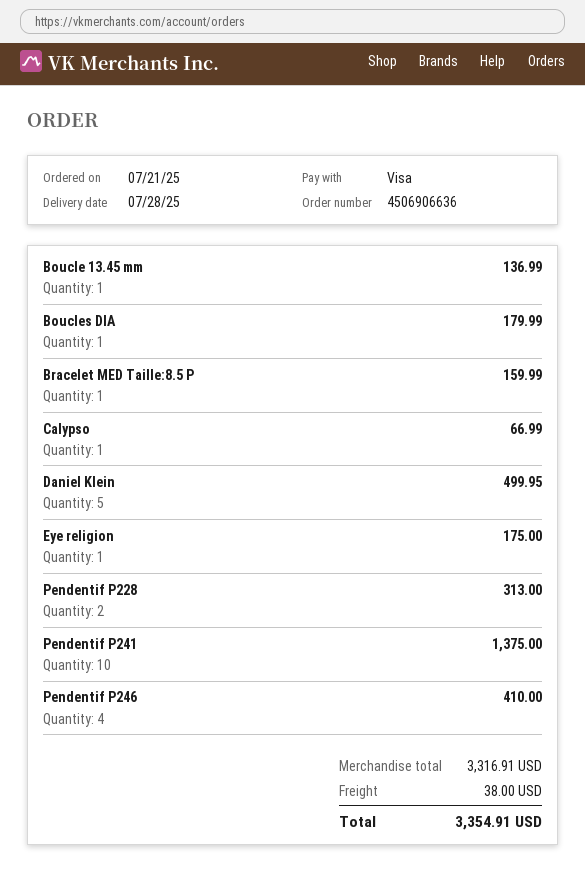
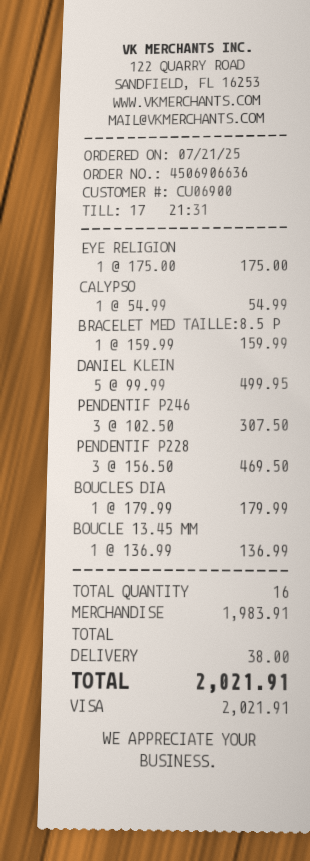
Calypso: 1 for 66.99 -> 1 for 54.99
Pendentif P228: 2 for 313.00 -> 3 for 469.50
Pendentif P241: 10 for 1375.00 -> none
Pendentif P246: 4 for 410.00 -> 3 for 307.50
subtotal: 3316.91 -> 1983.91
total: 3354.91 -> 2021.91

